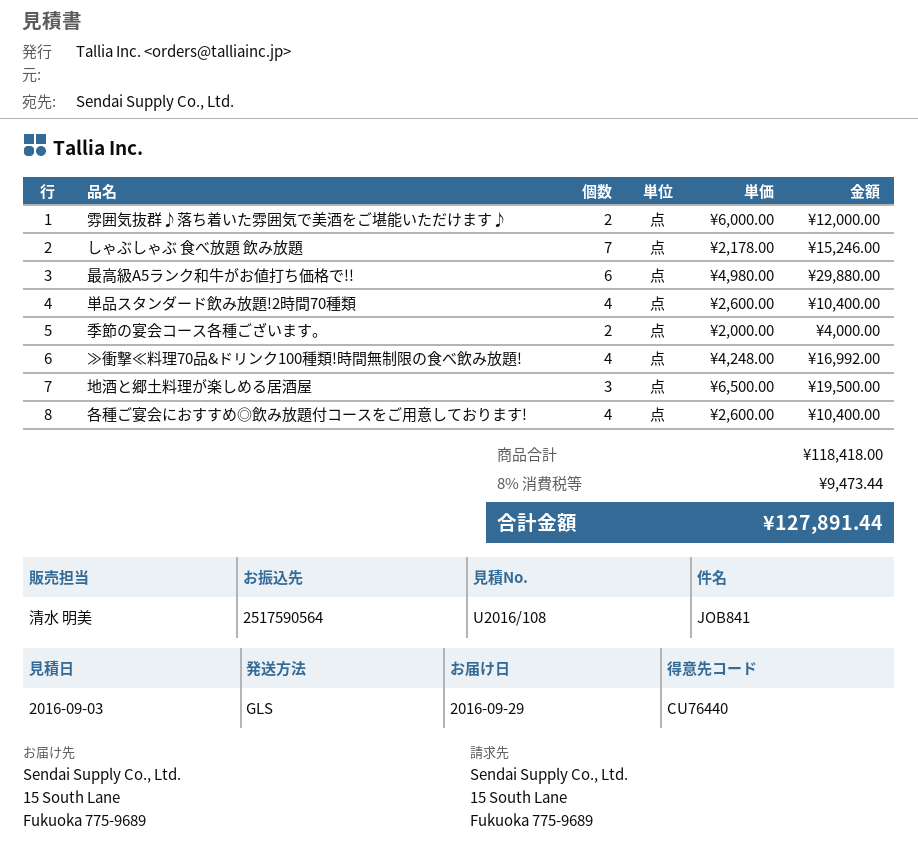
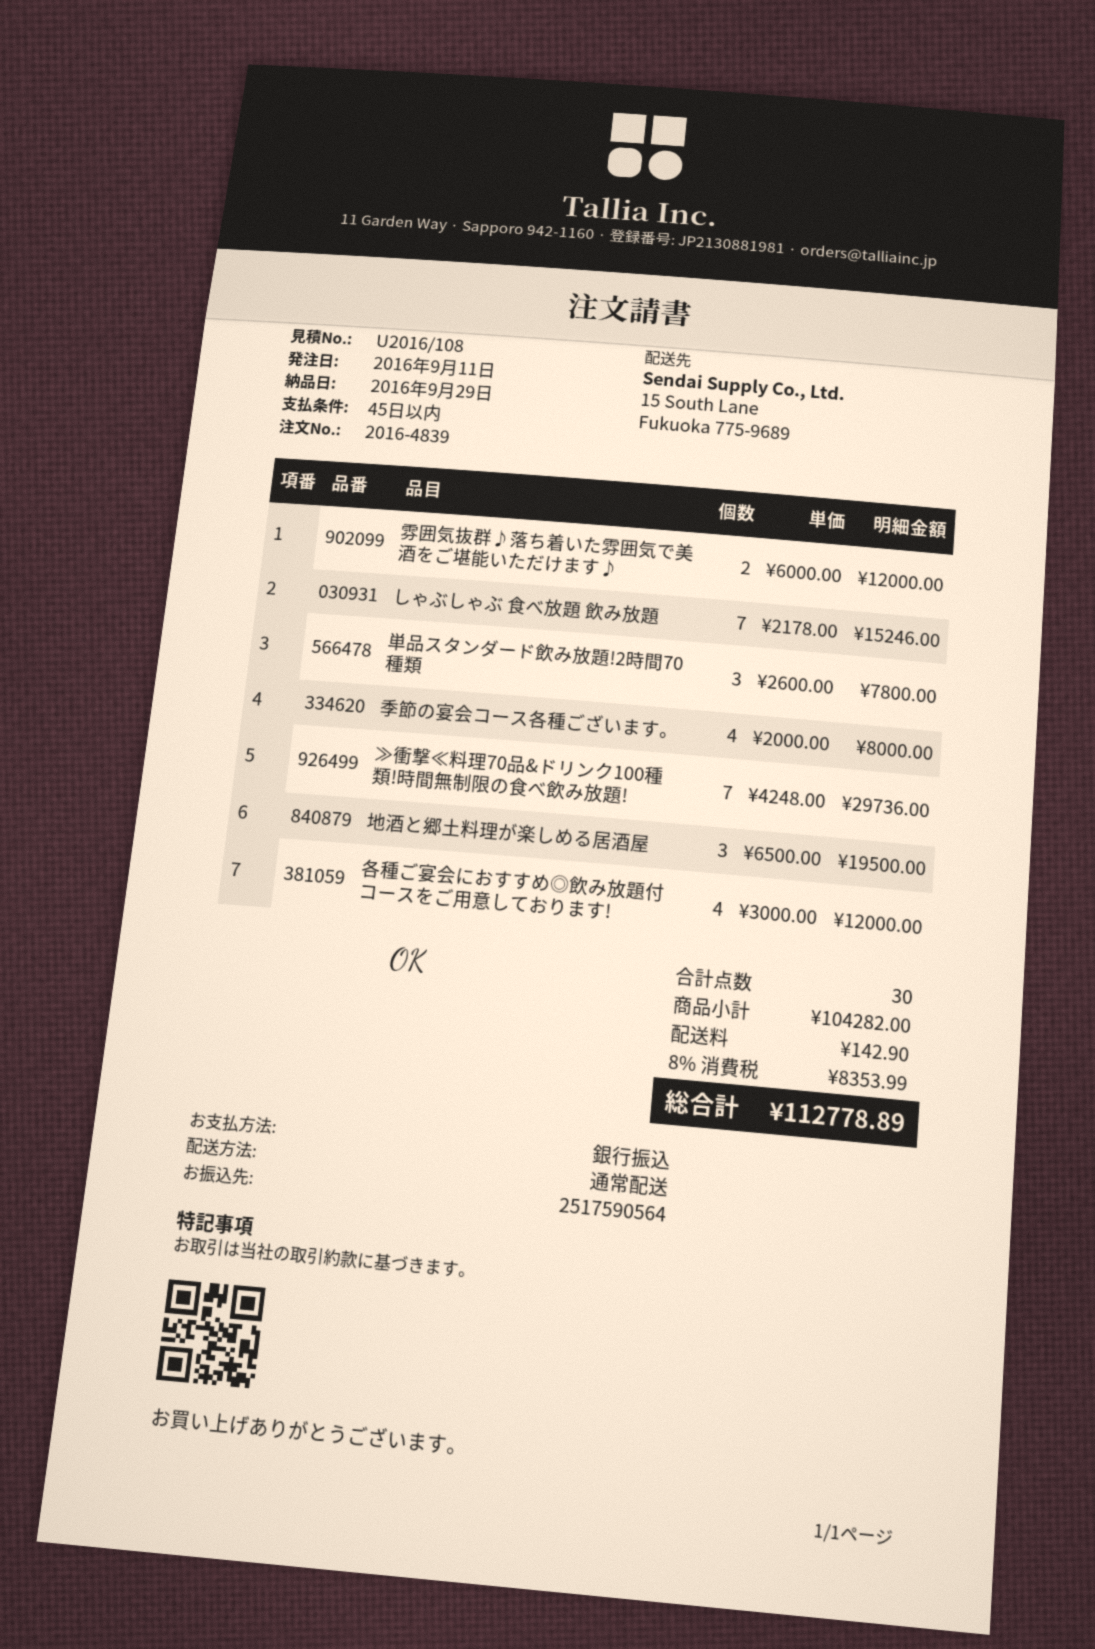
shipping method: GLS -> standard
最高級A5ランク和牛がお値打ち価格で!!: 6 x 4980.00 = 29880.00 -> none
単品スタンダード飲み放題!2時間70種類: 4 x 2600.00 = 10400.00 -> 3 x 2600.00 = 7800.00
季節の宴会コース各種ございます。: 2 x 2000.00 = 4000.00 -> 4 x 2000.00 = 8000.00
≫衝撃≪料理70品&ドリンク100種類!時間無制限の食べ飲み放題!: 4 x 4248.00 = 16992.00 -> 7 x 4248.00 = 29736.00
各種ご宴会におすすめ◎飲み放題付コースをご用意しております!: 4 x 2600.00 = 10400.00 -> 4 x 3000.00 = 12000.00
subtotal: 118418.00 -> 104282.00
shipping: none -> 142.90
tax: 8% = 9473.44 -> 8% = 8353.99
total: 127891.44 -> 112778.89

